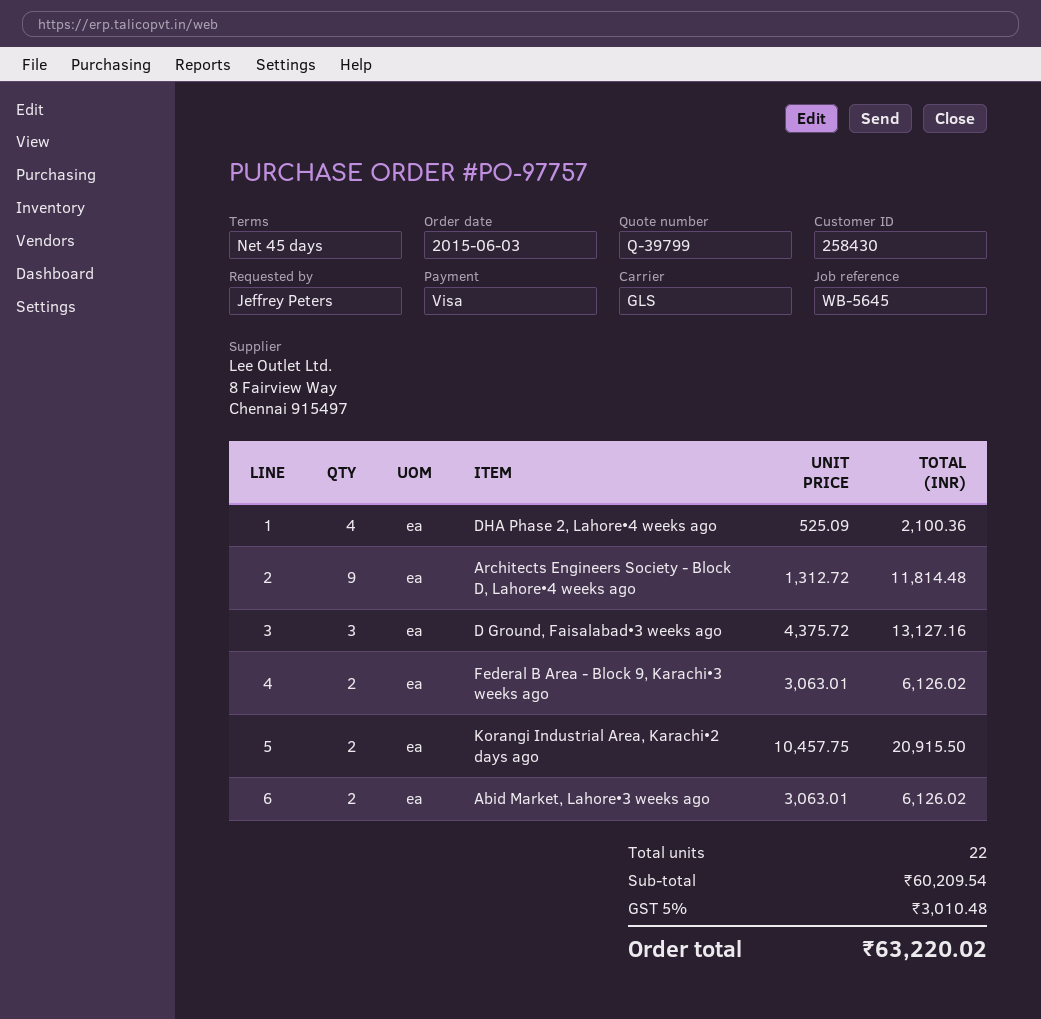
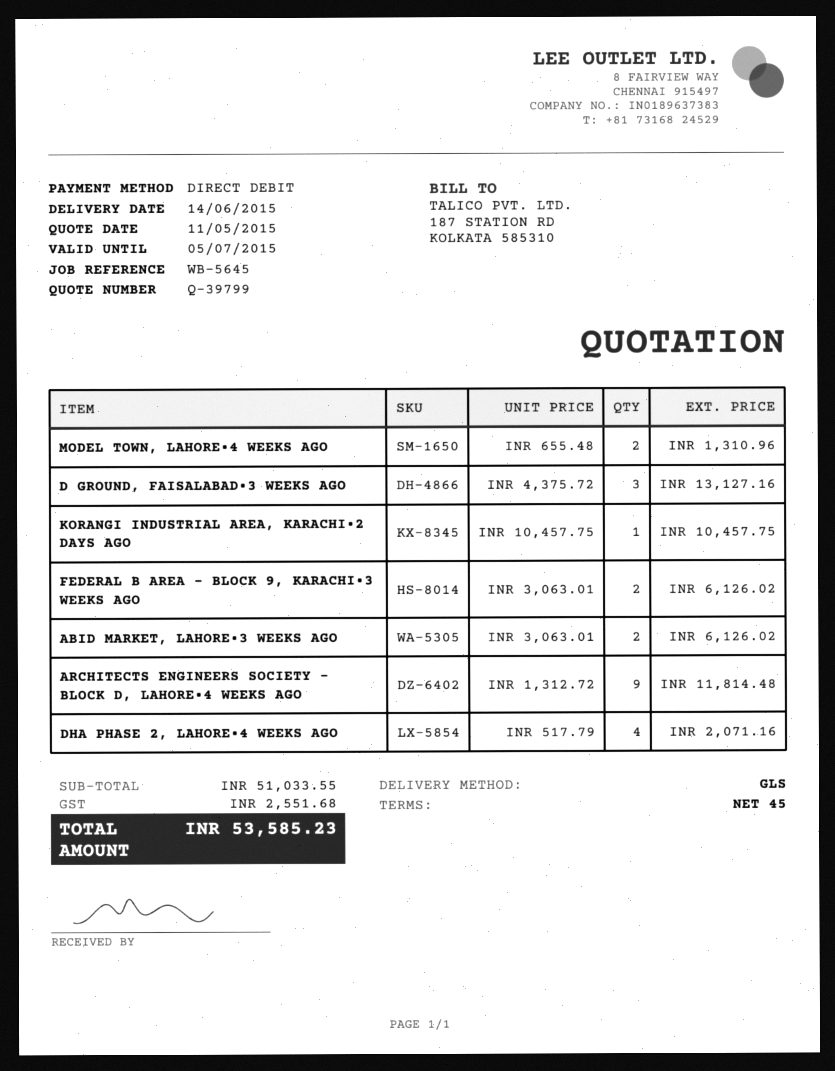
payment method: Visa -> direct debit
DHA Phase 2, Lahore•4 weeks ago: 4 x 525.09 = 2100.36 -> 4 x 517.79 = 2071.16
Korangi Industrial Area, Karachi•2 days ago: 2 x 10457.75 = 20915.50 -> 1 x 10457.75 = 10457.75
MODEL TOWN, LAHORE•4 WEEKS AGO: none -> 2 x 655.48 = 1310.96
subtotal: 60209.54 -> 51033.55
tax: 3010.48 -> 2551.68
total: 63220.02 -> 53585.23

